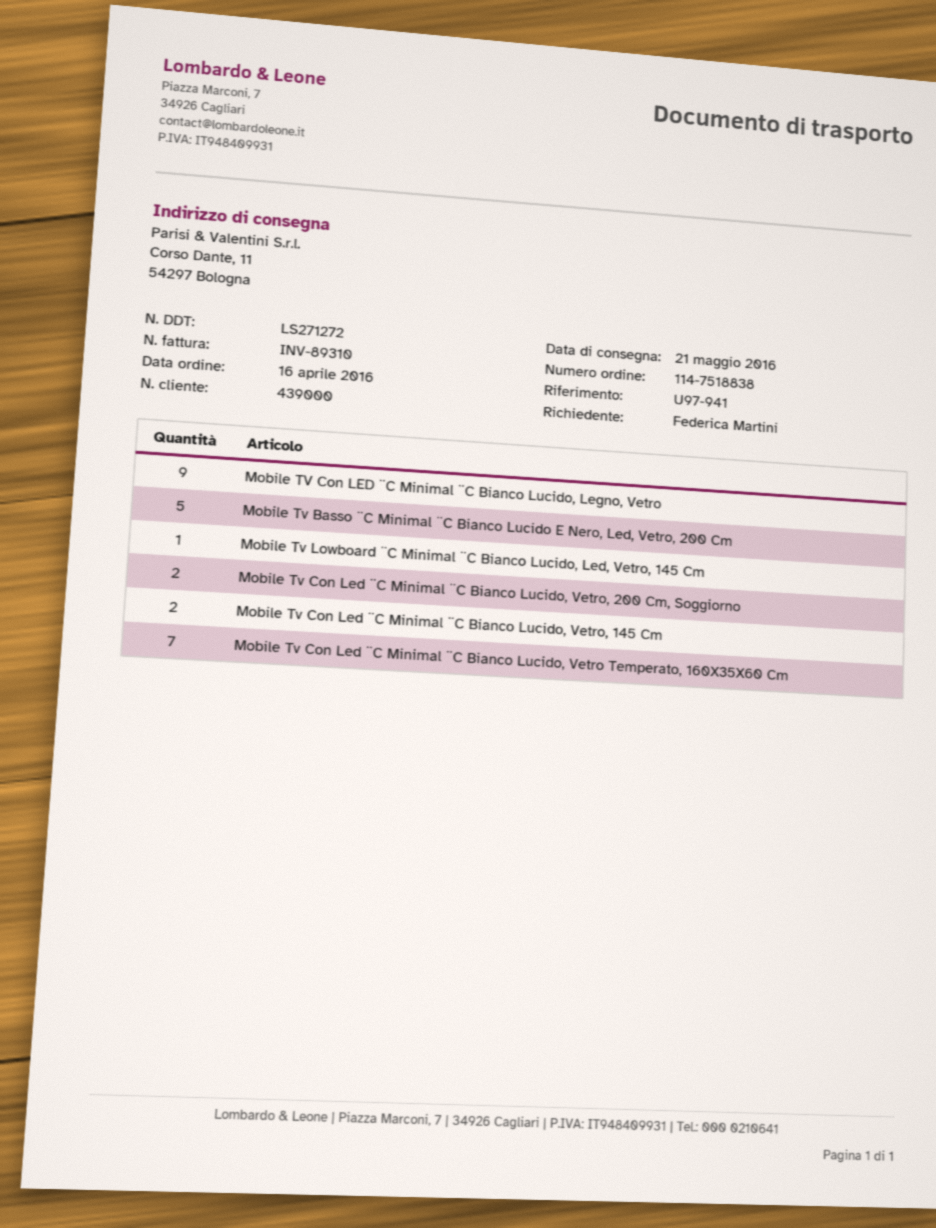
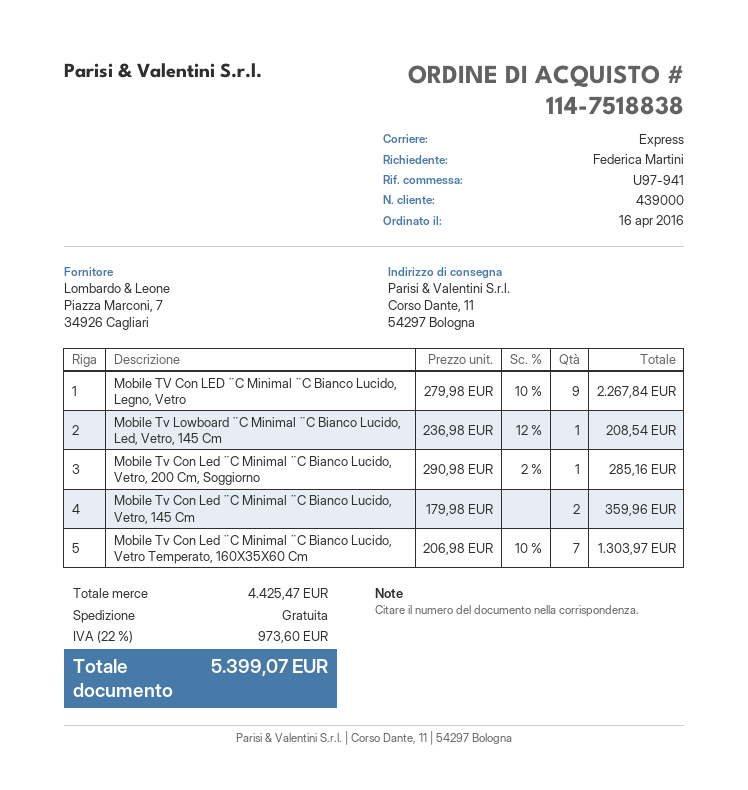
Mobile Tv Basso ¨C Minimal ¨C Bianco Lucido E Nero, Led, Vetro, 200 Cm: 5 -> none
Mobile Tv Con Led ¨C Minimal ¨C Bianco Lucido, Vetro, 200 Cm, Soggiorno: 2 -> 1

